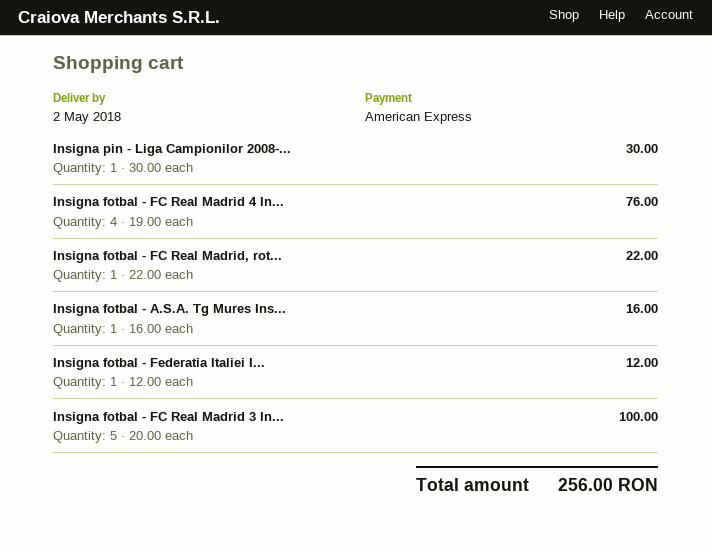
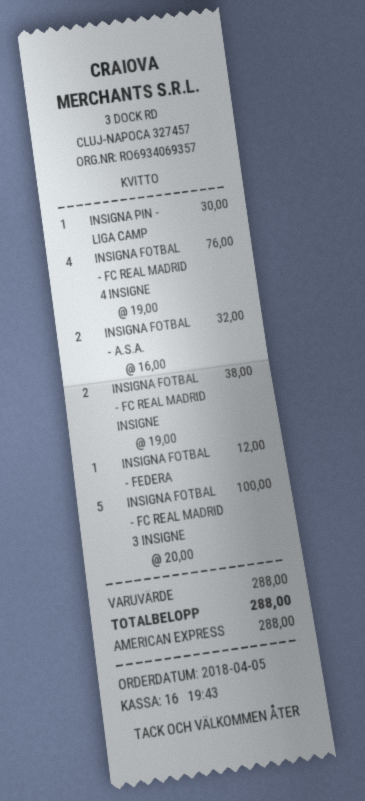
Insigna fotbal - FC Real Madrid, rot...: 1 x 22.00 = 22.00 -> none
Insigna fotbal - A.S.A. Tg Mures Ins...: 1 x 16.00 = 16.00 -> 2 x 16.00 = 32.00
INSIGNA FOTBAL - FC REAL MADRID INSIGNE: none -> 2 x 19.00 = 38.00
total: 256.00 -> 288.00

